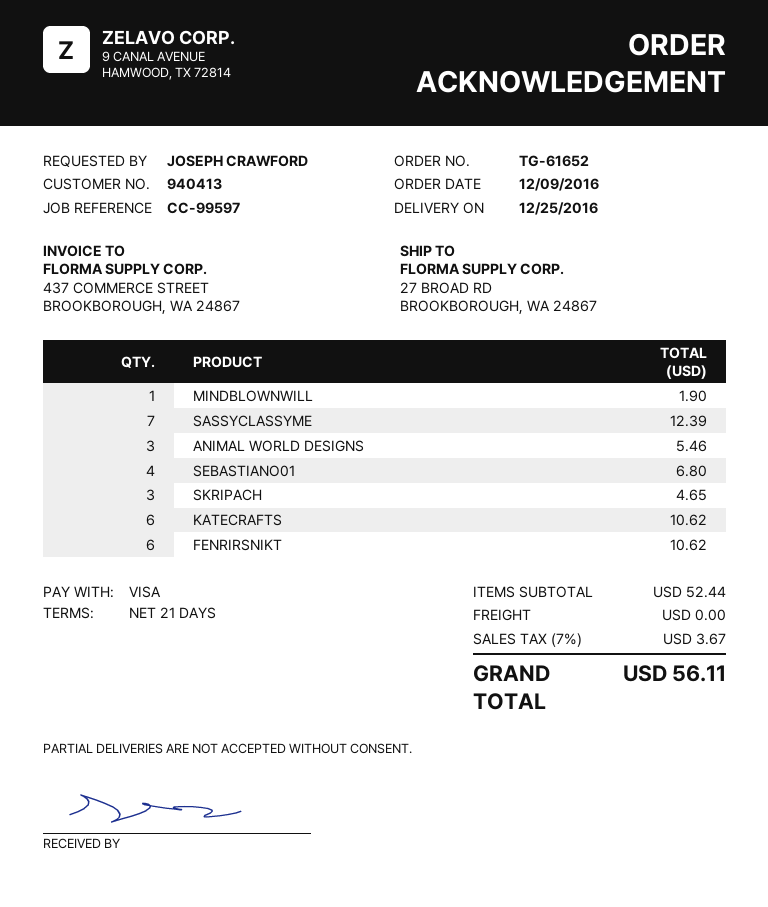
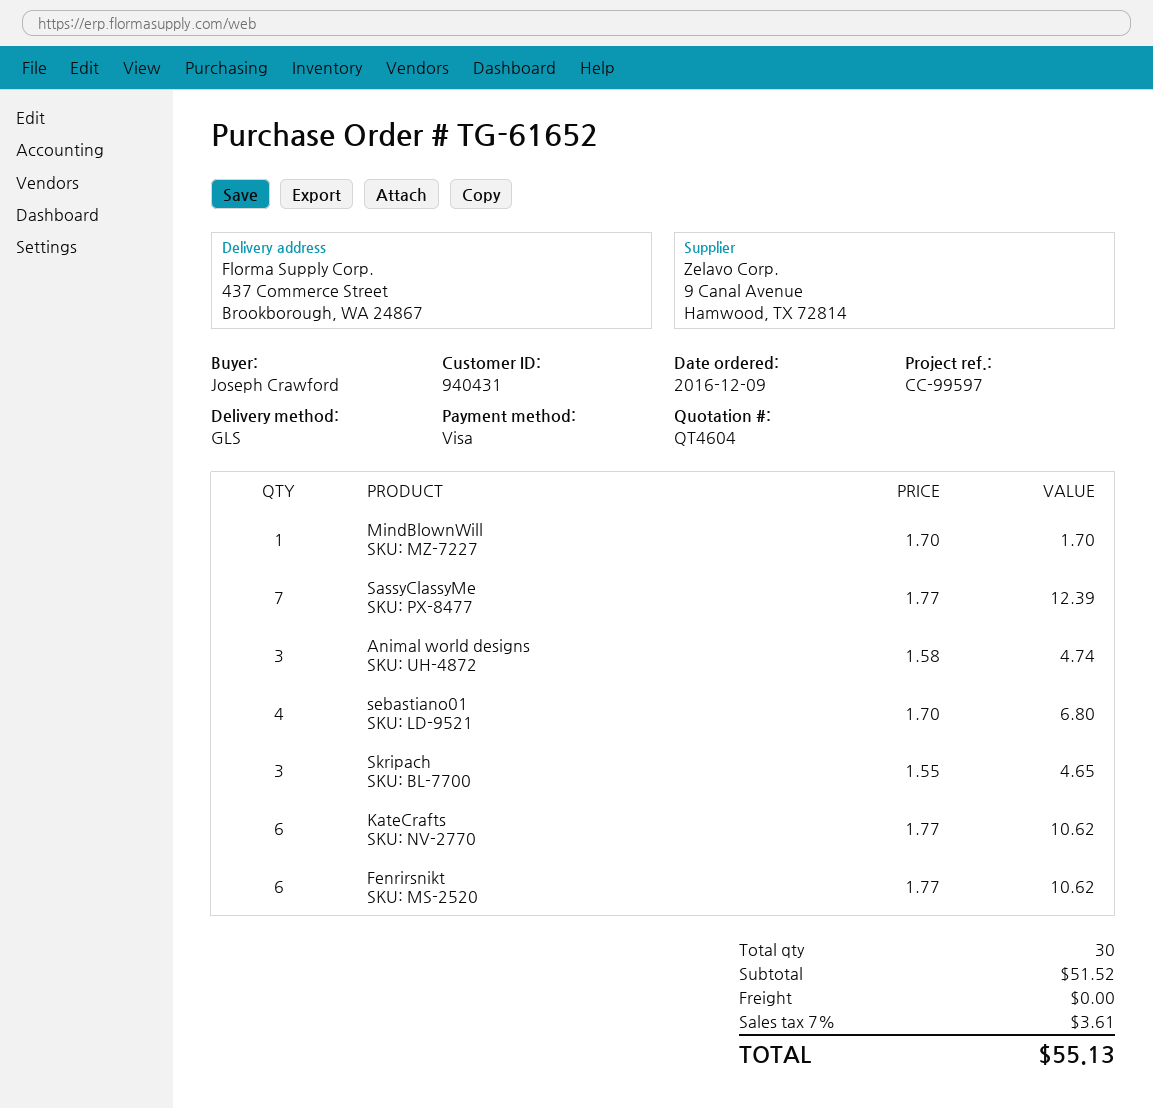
customer number: 940413 -> 940431
ship to: 27 BROAD RD, BROOKBOROUGH, WA 24867 -> 437 Commerce Street, Brookborough, WA 24867
MINDBLOWNWILL: 1 for 1.90 -> 1 for 1.70
ANIMAL WORLD DESIGNS: 3 for 5.46 -> 3 for 4.74
subtotal: 52.44 -> 51.52
tax: 7% = 3.67 -> 7% = 3.61
total: 56.11 -> 55.13

